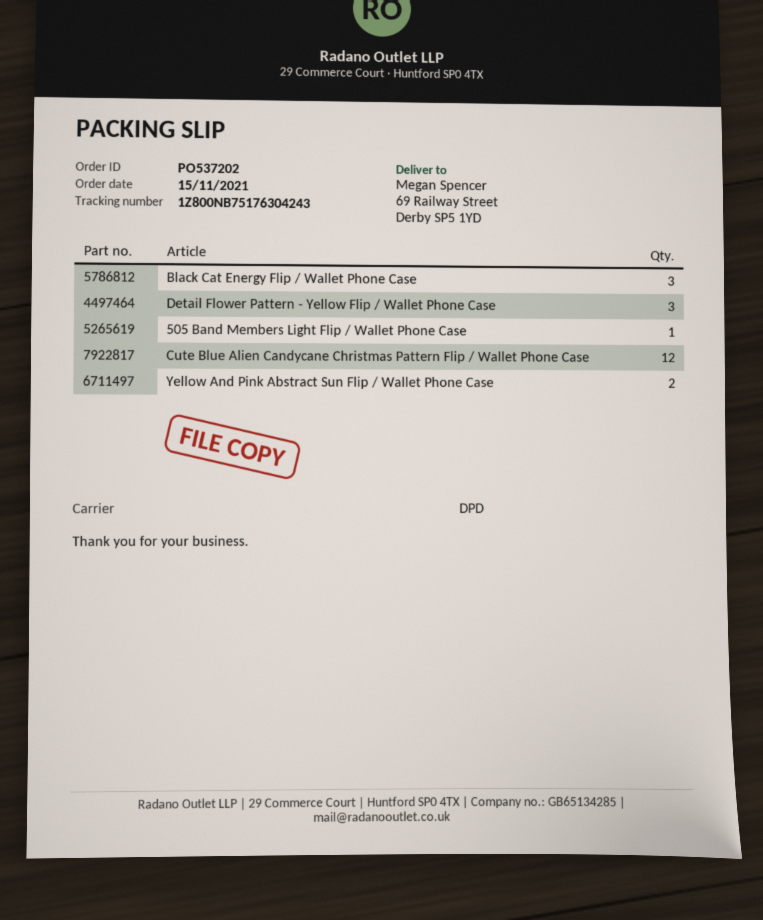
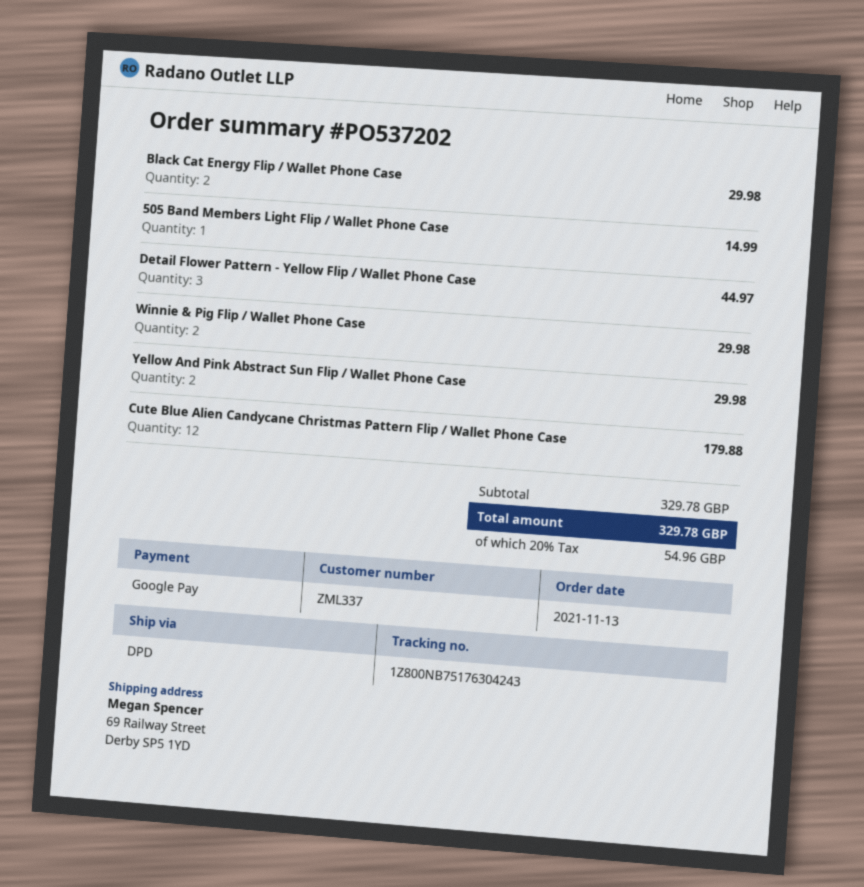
order date: 2021-11-15 -> 2021-11-13
Black Cat Energy Flip / Wallet Phone Case: 3 -> 2
Winnie & Pig Flip / Wallet Phone Case: none -> 2

